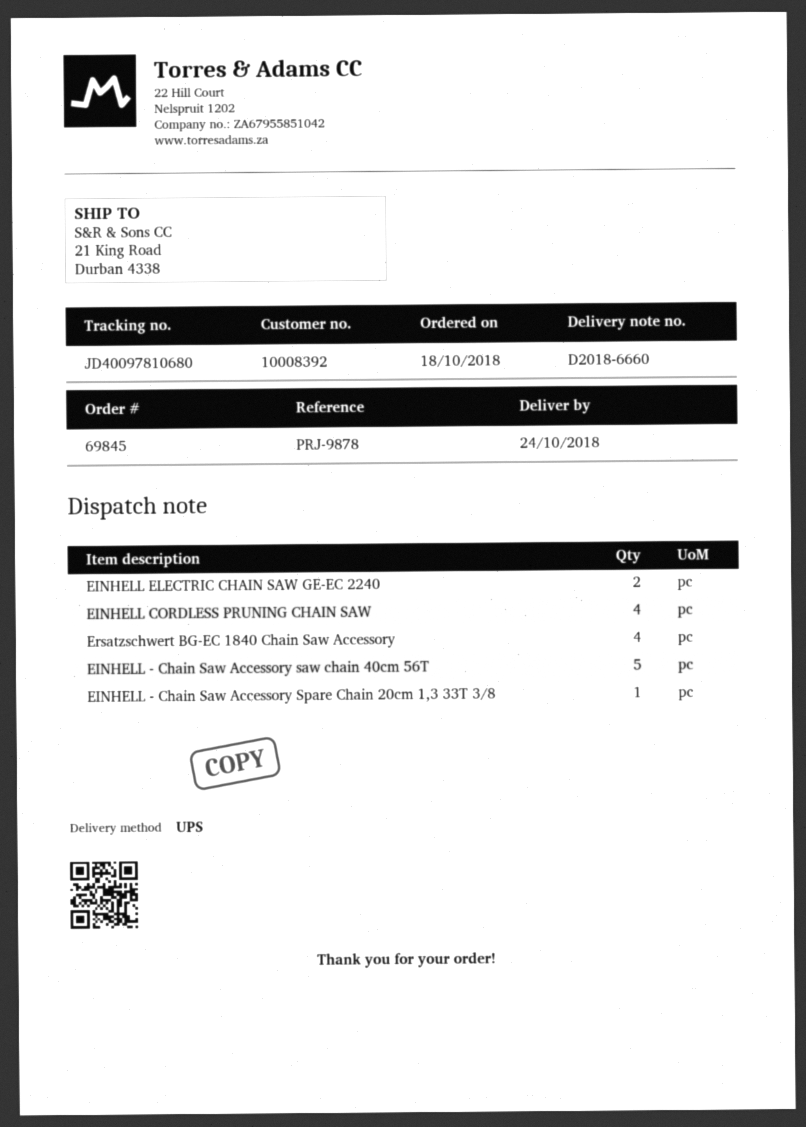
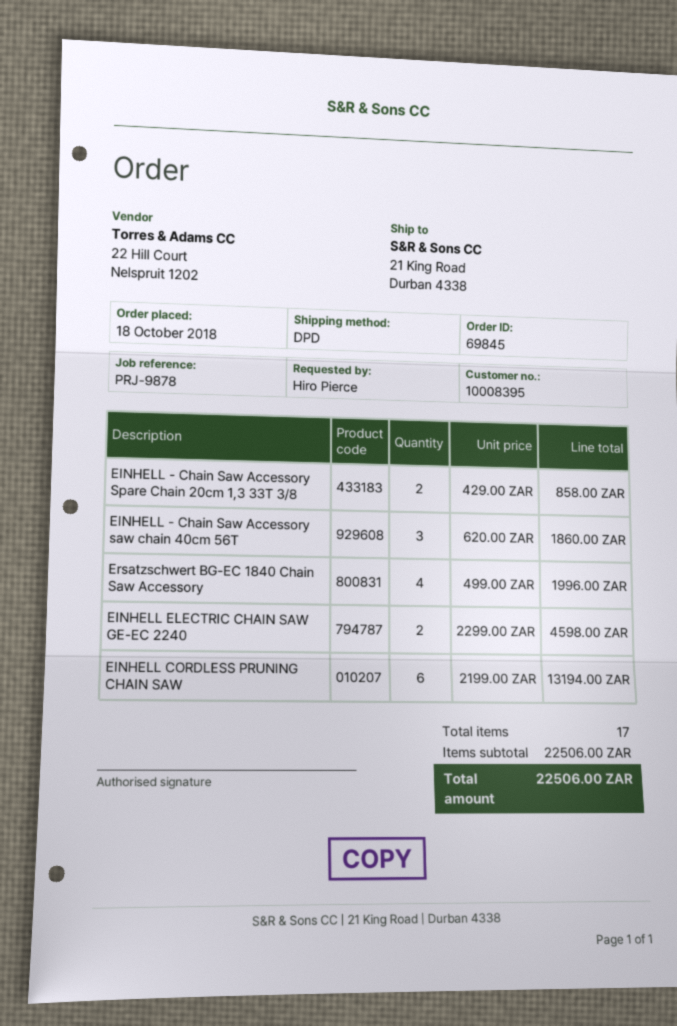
customer number: 10008392 -> 10008395
shipping method: UPS -> DPD
EINHELL CORDLESS PRUNING CHAIN SAW: 4 -> 6
EINHELL - Chain Saw Accessory saw chain 40cm 56T: 5 -> 3
EINHELL - Chain Saw Accessory Spare Chain 20cm 1,3 33T 3/8: 1 -> 2

